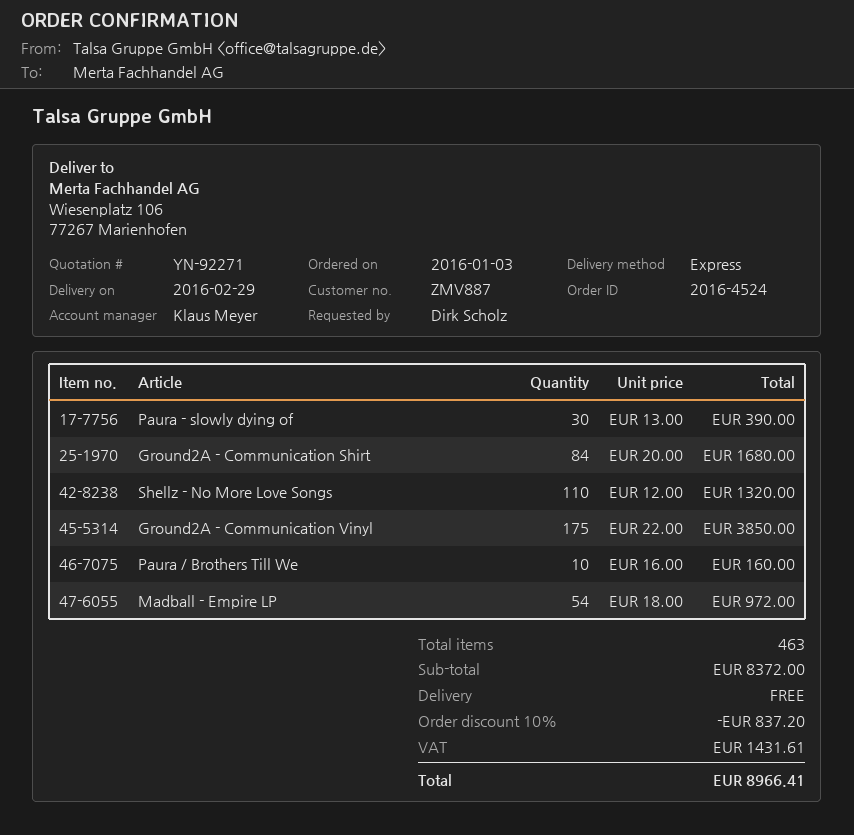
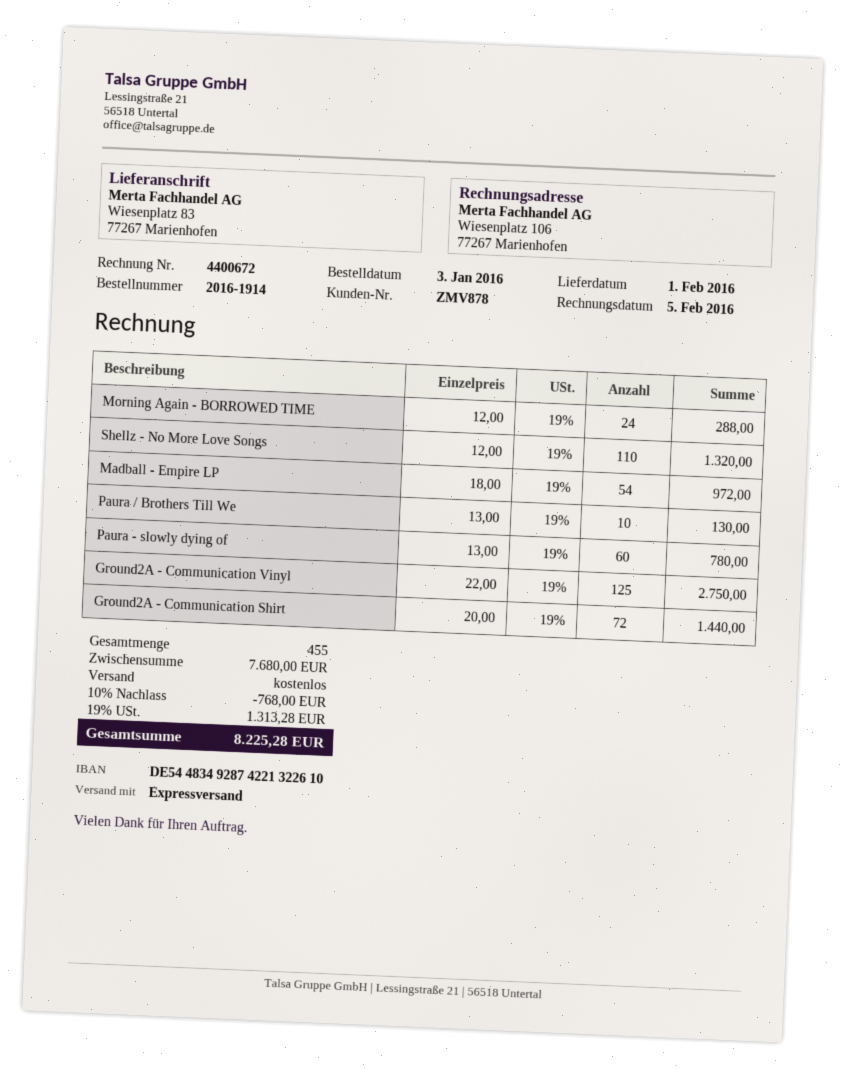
order number: 2016-4524 -> 2016-1914
delivery date: 2016-02-29 -> 2016-02-01
customer number: ZMV887 -> ZMV878
ship to: Wiesenplatz 106, 77267 Marienhofen -> Wiesenplatz 83, 77267 Marienhofen
Paura - slowly dying of: 30 x 13.00 = 390.00 -> 60 x 13.00 = 780.00
Ground2A - Communication Shirt: 84 x 20.00 = 1680.00 -> 72 x 20.00 = 1440.00
Ground2A - Communication Vinyl: 175 x 22.00 = 3850.00 -> 125 x 22.00 = 2750.00
Paura / Brothers Till We: 10 x 16.00 = 160.00 -> 10 x 13.00 = 130.00
Morning Again - BORROWED TIME: none -> 24 x 12.00 = 288.00
total quantity: 463 -> 455
subtotal: 8372.00 -> 7680.00
discount: 10% = 837.20 -> 10% = 768.00
tax: 1431.61 -> 1313.28
total: 8966.41 -> 8225.28

